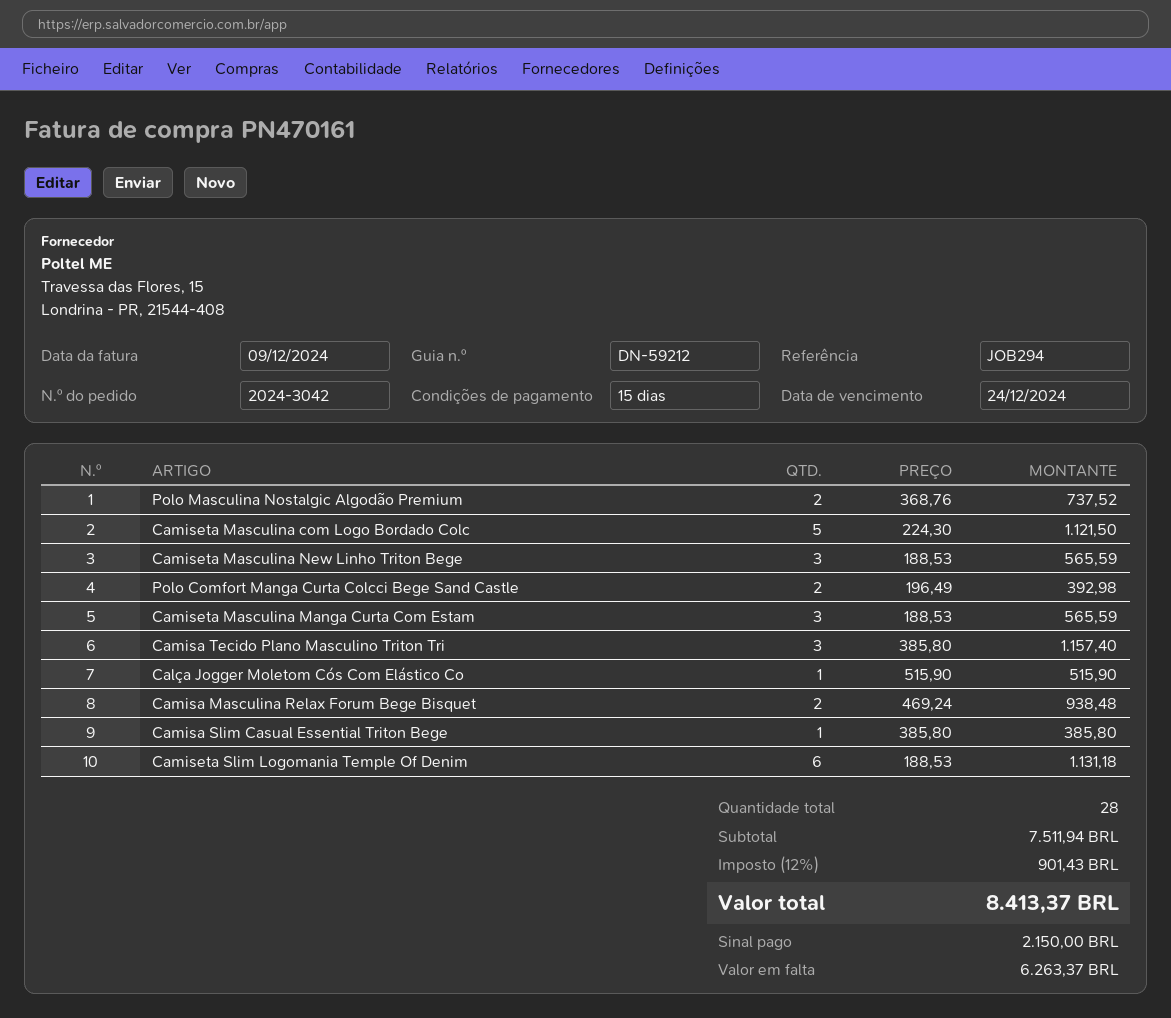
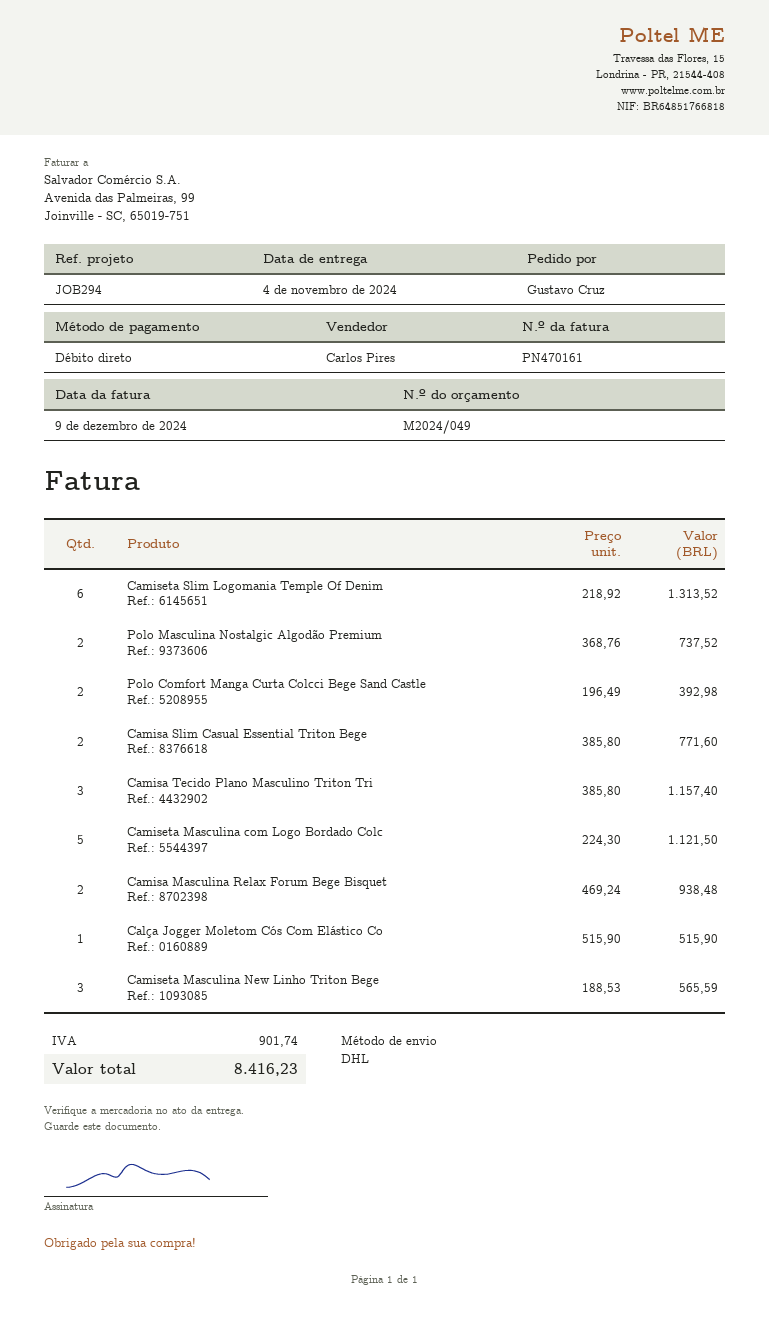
Camiseta Masculina Manga Curta Com Estam: 3 x 188.53 = 565.59 -> none
Camisa Slim Casual Essential Triton Bege: 1 x 385.80 = 385.80 -> 2 x 385.80 = 771.60
Camiseta Slim Logomania Temple Of Denim: 6 x 188.53 = 1131.18 -> 6 x 218.92 = 1313.52
tax: 901.43 -> 901.74
total: 8413.37 -> 8416.23

